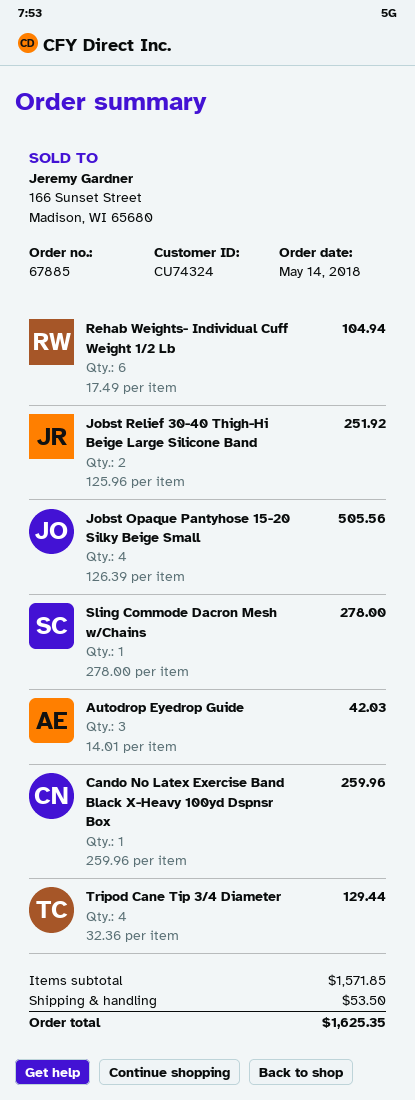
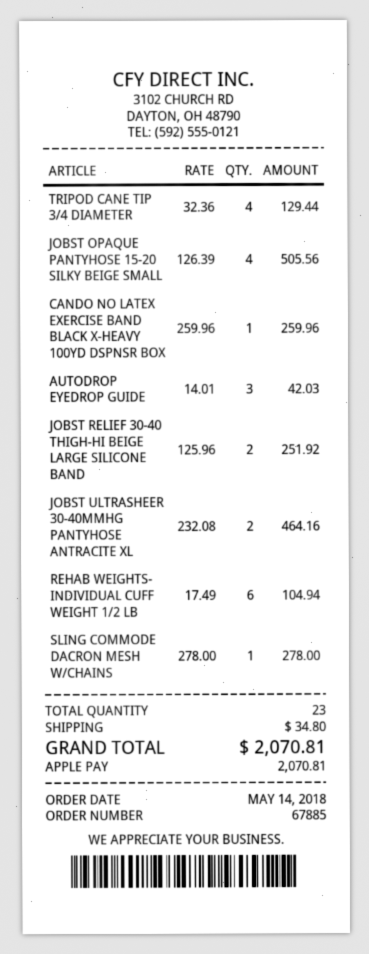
JOBST ULTRASHEER 30-40MMHG PANTYHOSE ANTRACITE XL: none -> 2 x 232.08 = 464.16
shipping: 53.50 -> 34.80
total: 1625.35 -> 2070.81

